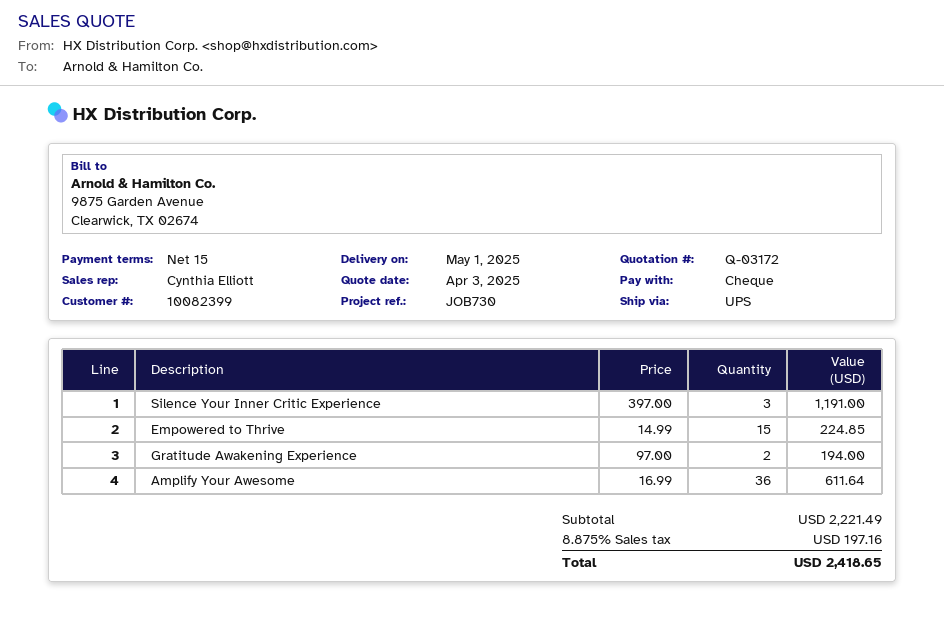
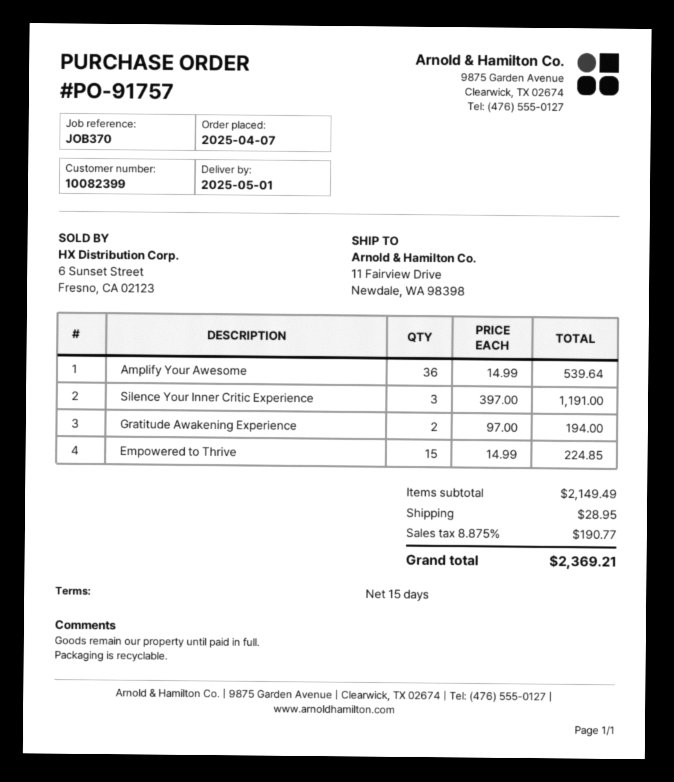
reference: JOB730 -> JOB370
Amplify Your Awesome: 36 x 16.99 = 611.64 -> 36 x 14.99 = 539.64
subtotal: 2221.49 -> 2149.49
shipping: none -> 28.95
tax: 8.875% = 197.16 -> 8.875% = 190.77
total: 2418.65 -> 2369.21

